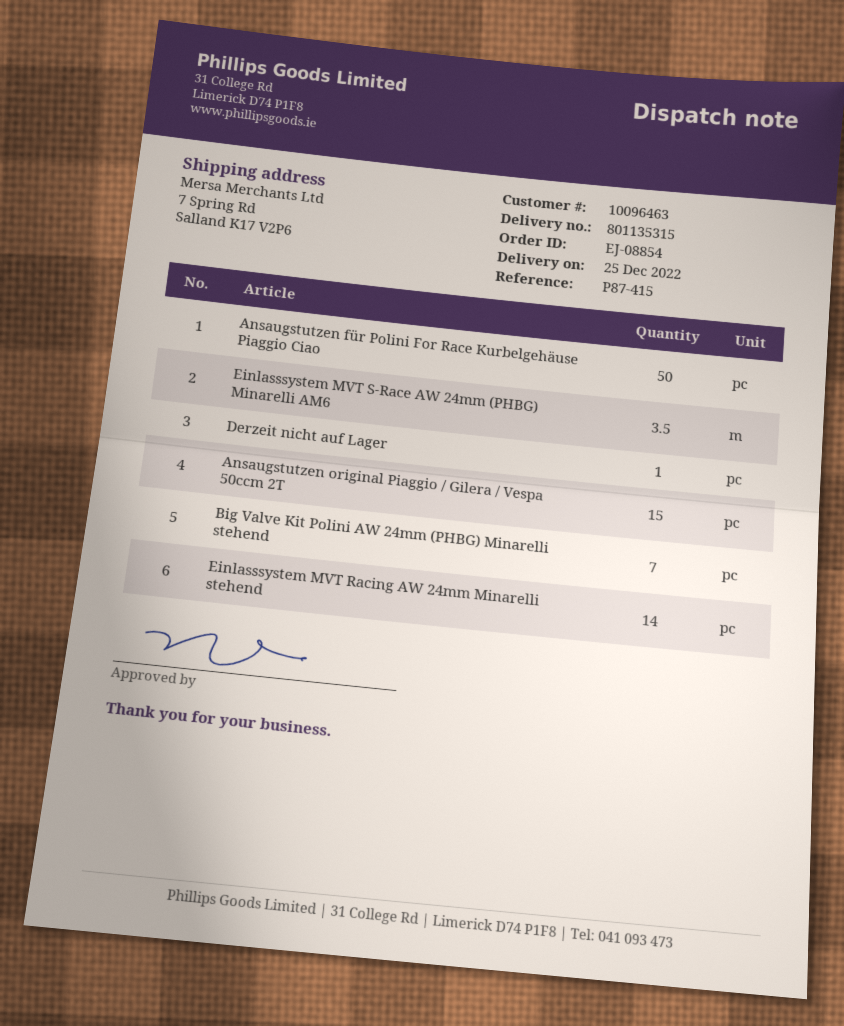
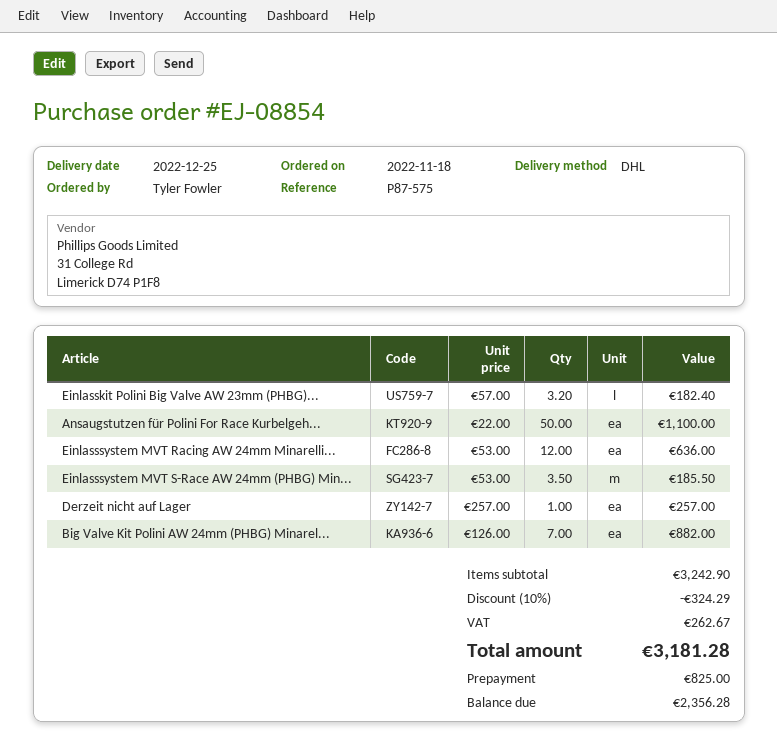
reference: P87-415 -> P87-575
Ansaugstutzen original Piaggio / Gilera / Vespa 50ccm 2T: 15 -> none
Einlasssystem MVT Racing AW 24mm Minarelli stehend: 14 -> 12
Einlasskit Polini Big Valve AW 23mm (PHBG)...: none -> 3.2

